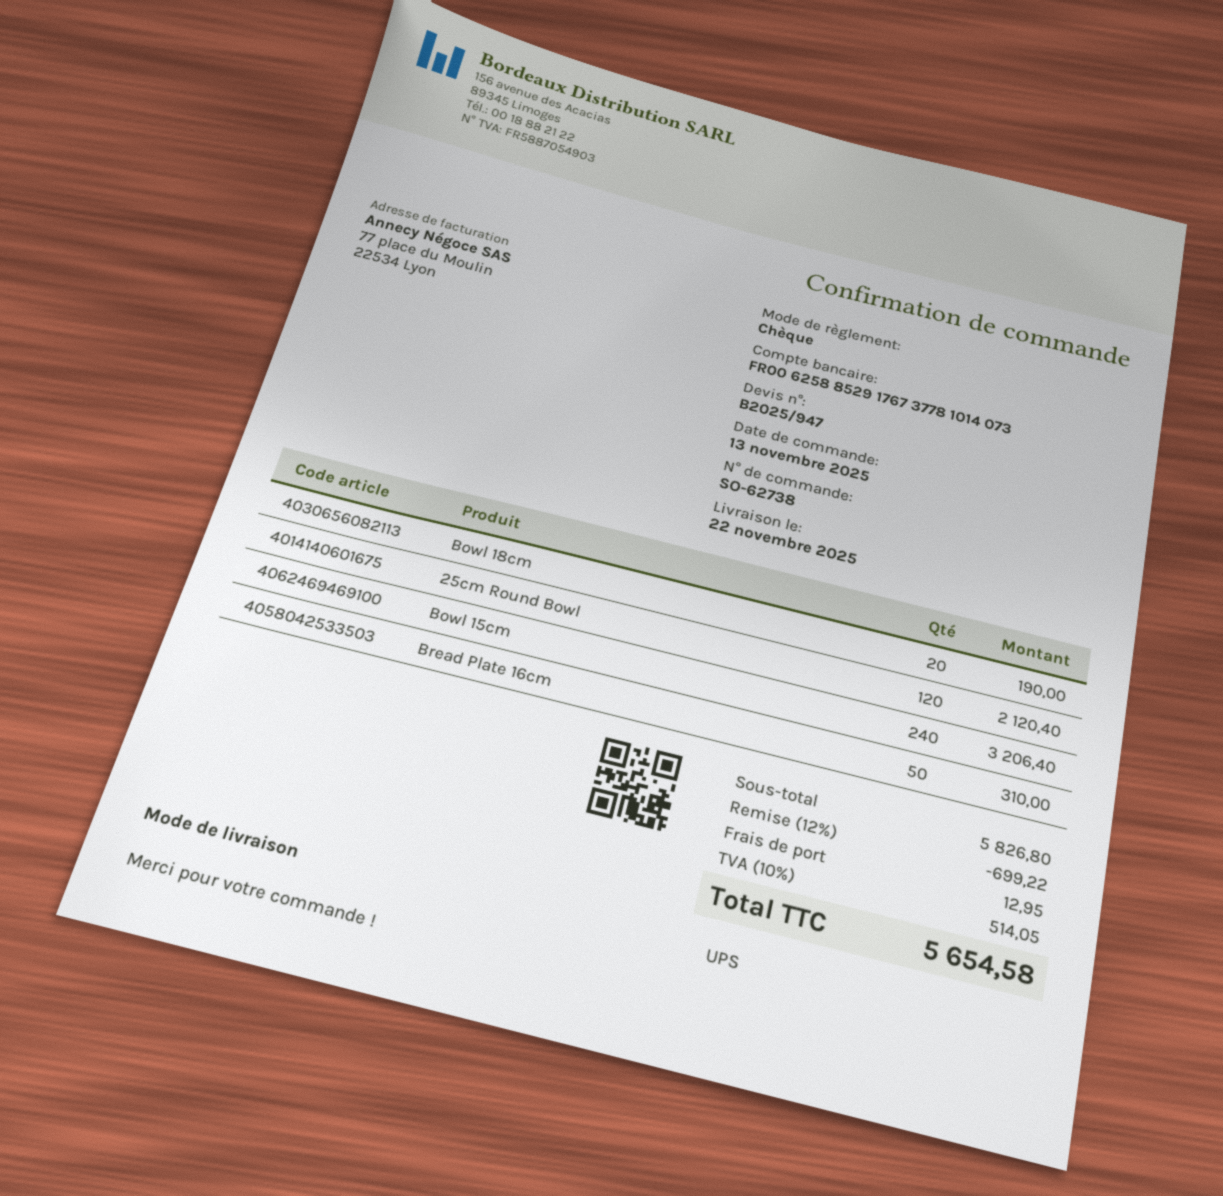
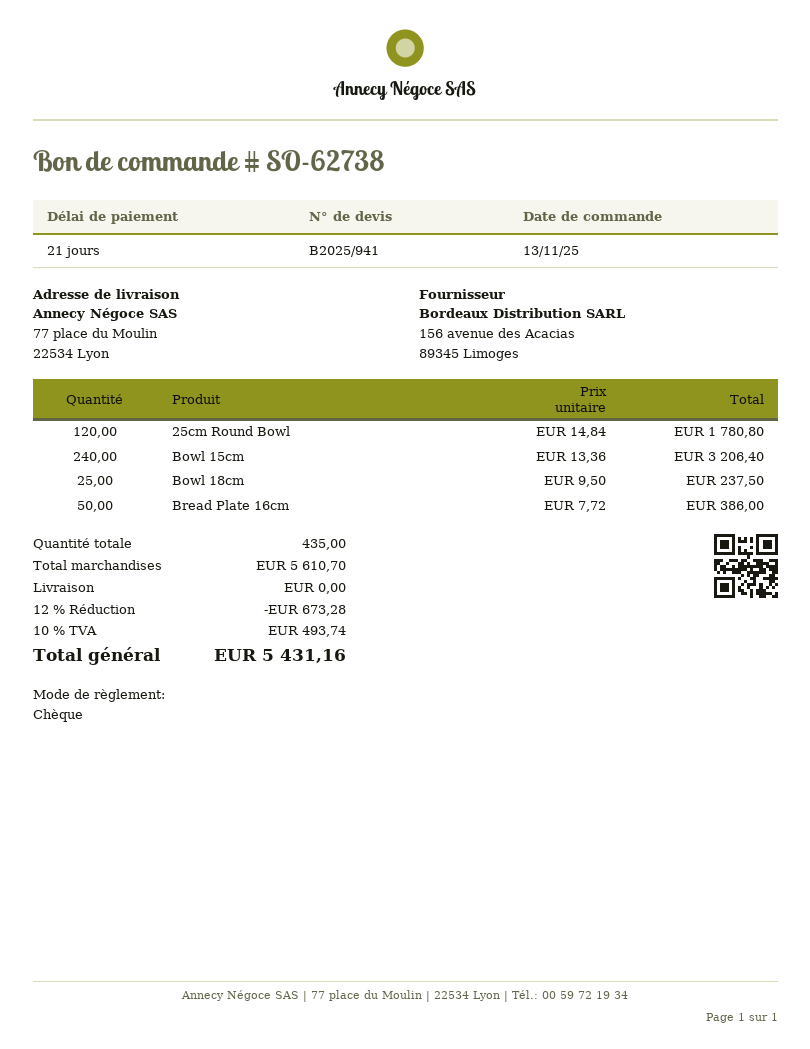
quote number: B2025/947 -> B2025/941
Bowl 18cm: 20 for 190.00 -> 25 for 237.50
25cm Round Bowl: 120 for 2120.40 -> 120 for 1780.80
Bread Plate 16cm: 50 for 310.00 -> 50 for 386.00
subtotal: 5826.80 -> 5610.70
discount: 12% = 699.22 -> 12% = 673.28
shipping: 12.95 -> 0.00
tax: 10% = 514.05 -> 10% = 493.74
total: 5654.58 -> 5431.16

